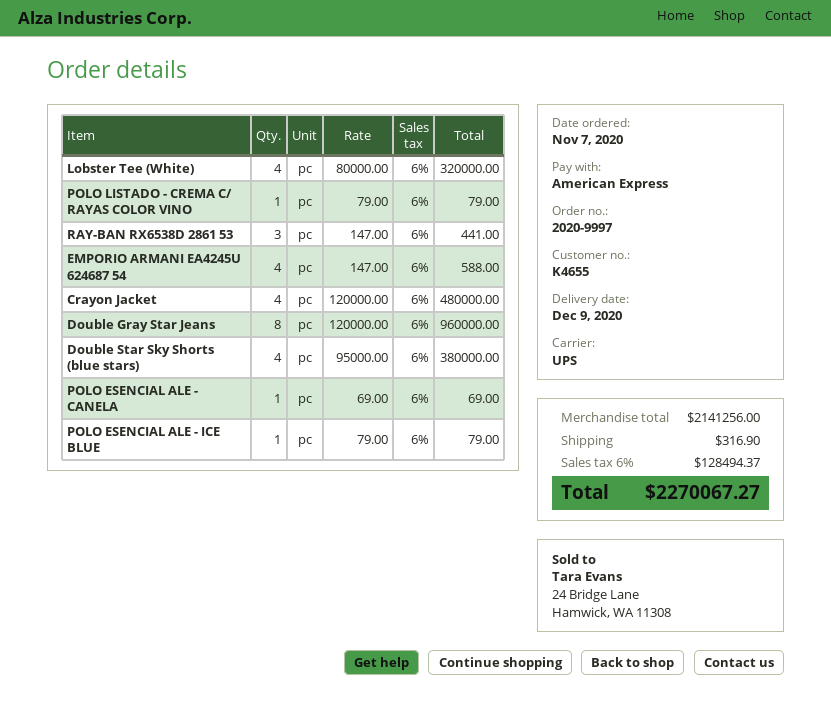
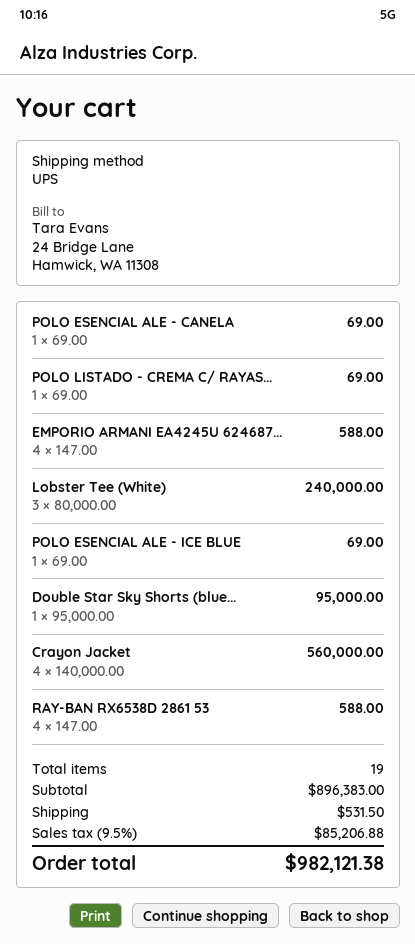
Lobster Tee (White): 4 x 80000.00 = 320000.00 -> 3 x 80000.00 = 240000.00
POLO LISTADO - CREMA C/ RAYAS COLOR VINO: 1 x 79.00 = 79.00 -> 1 x 69.00 = 69.00
RAY-BAN RX6538D 2861 53: 3 x 147.00 = 441.00 -> 4 x 147.00 = 588.00
Crayon Jacket: 4 x 120000.00 = 480000.00 -> 4 x 140000.00 = 560000.00
Double Gray Star Jeans: 8 x 120000.00 = 960000.00 -> none
Double Star Sky Shorts (blue stars): 4 x 95000.00 = 380000.00 -> 1 x 95000.00 = 95000.00
POLO ESENCIAL ALE - ICE BLUE: 1 x 79.00 = 79.00 -> 1 x 69.00 = 69.00
subtotal: 2141256.00 -> 896383.00
shipping: 316.90 -> 531.50
tax: 6% = 128494.37 -> 9.5% = 85206.88
total: 2270067.27 -> 982121.38

